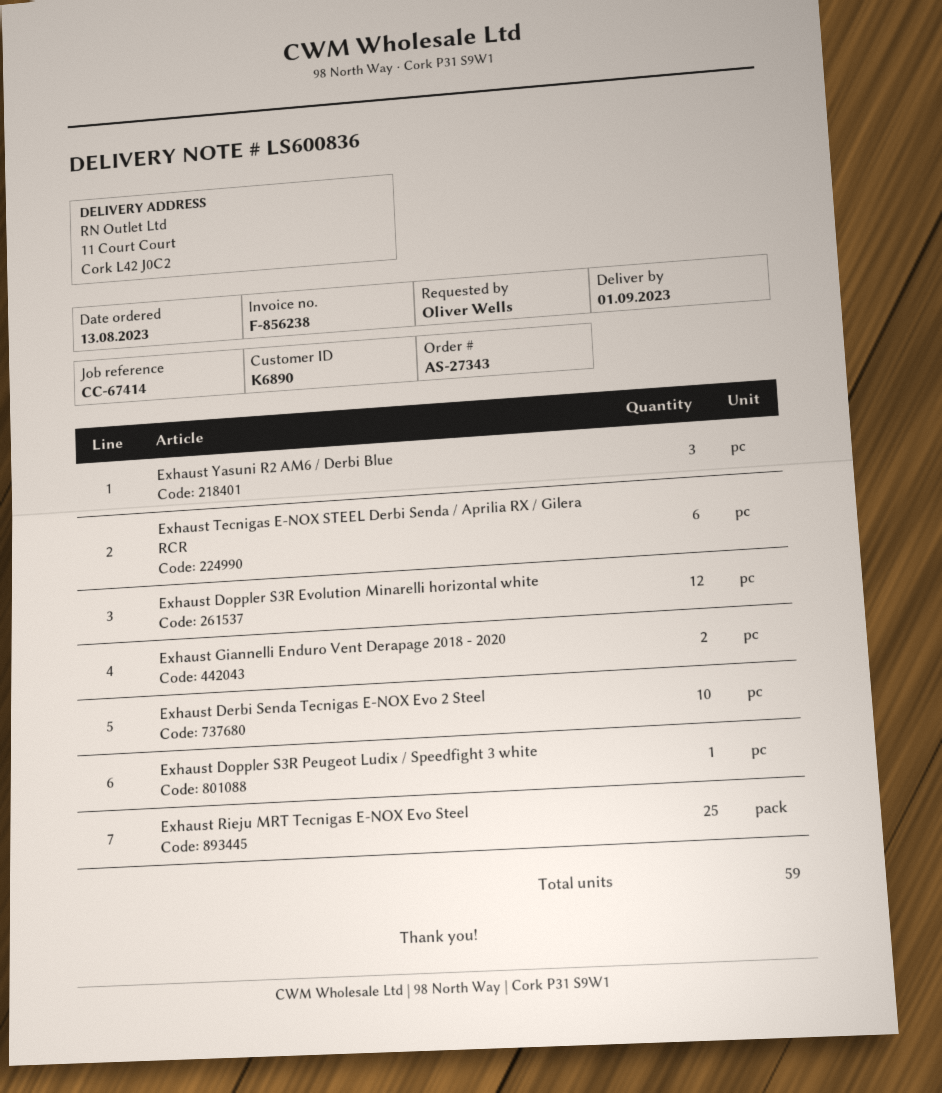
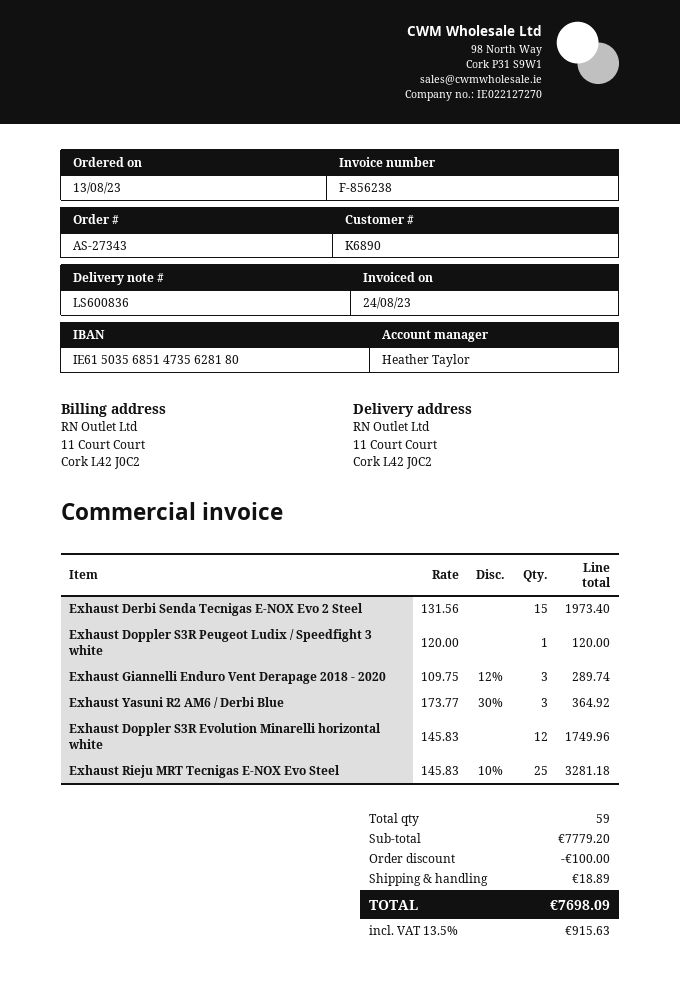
Exhaust Tecnigas E-NOX STEEL Derbi Senda / Aprilia RX / Gilera RCR: 6 -> none
Exhaust Giannelli Enduro Vent Derapage 2018 - 2020: 2 -> 3
Exhaust Derbi Senda Tecnigas E-NOX Evo 2 Steel: 10 -> 15

